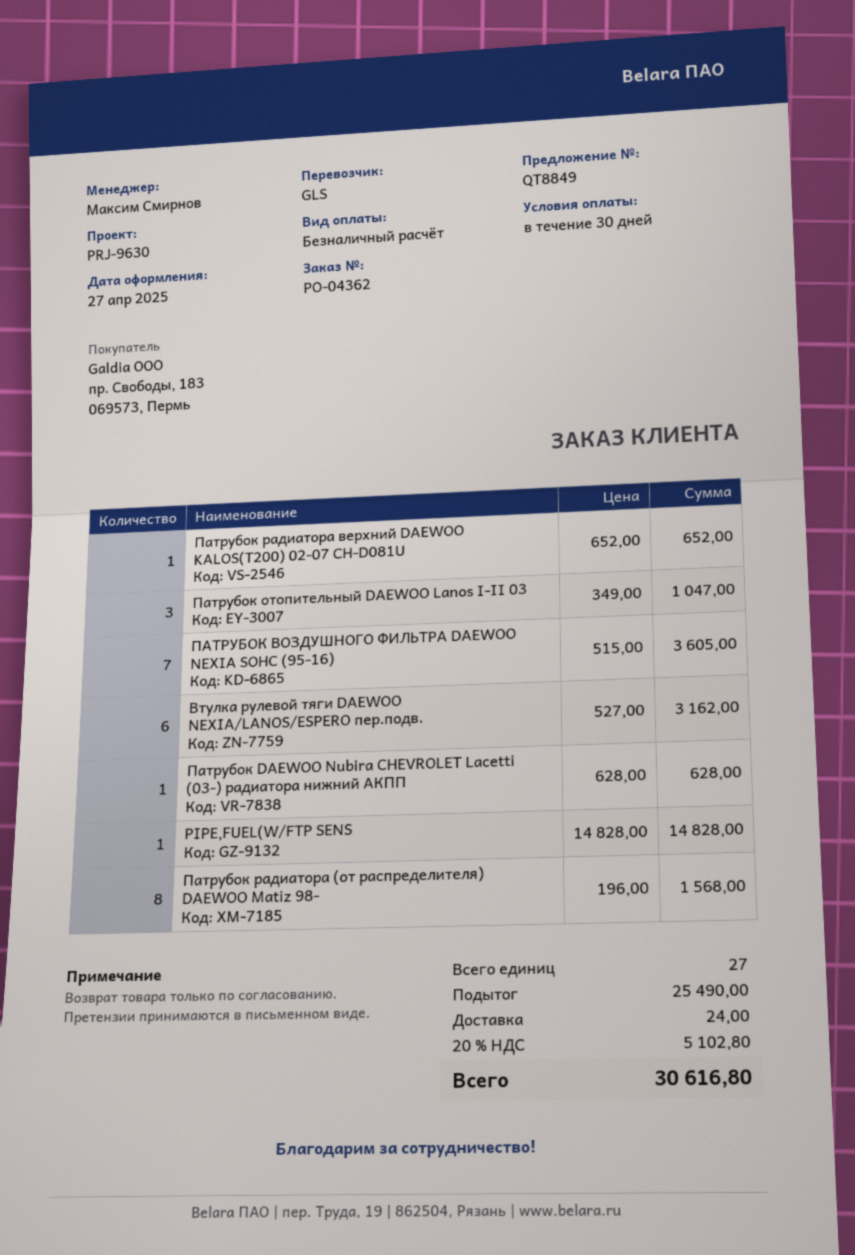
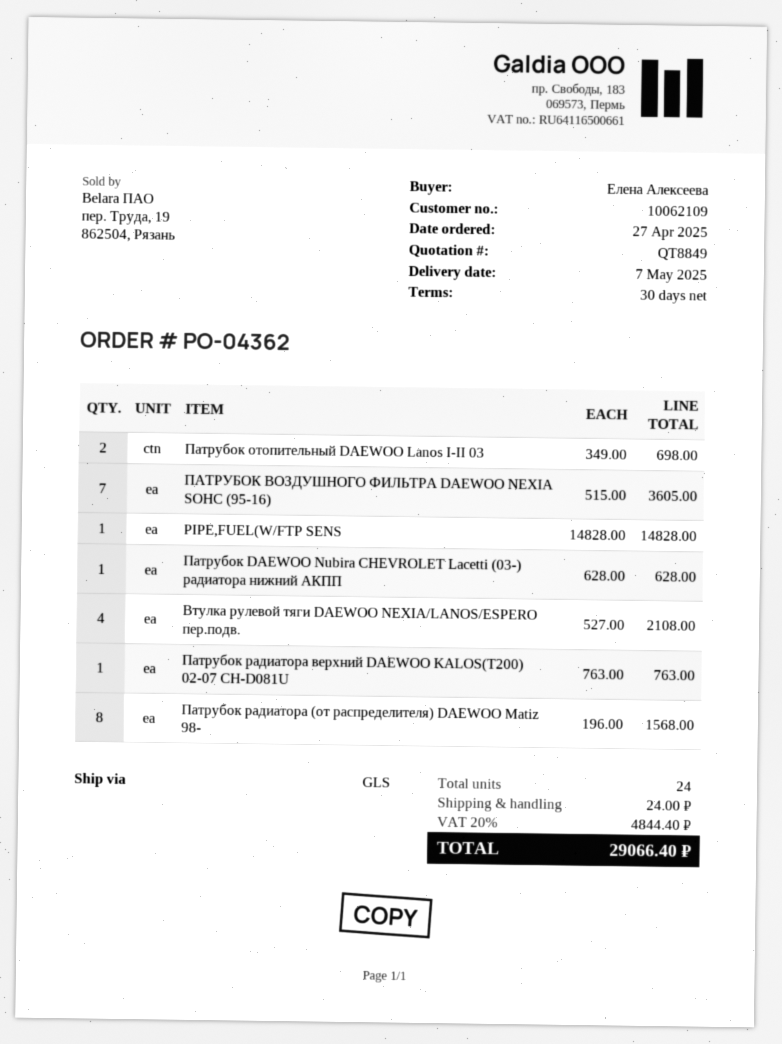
Патрубок радиатора верхний DAEWOO KALOS(T200) 02-07 CH-D081U: 1 x 652.00 = 652.00 -> 1 x 763.00 = 763.00
Патрубок отопительный DAEWOO Lanos I-II 03: 3 x 349.00 = 1047.00 -> 2 x 349.00 = 698.00
Втулка рулевой тяги DAEWOO NEXIA/LANOS/ESPERO пер.подв.: 6 x 527.00 = 3162.00 -> 4 x 527.00 = 2108.00
total quantity: 27 -> 24
tax: 20% = 5102.80 -> 20% = 4844.40
total: 30616.80 -> 29066.40

